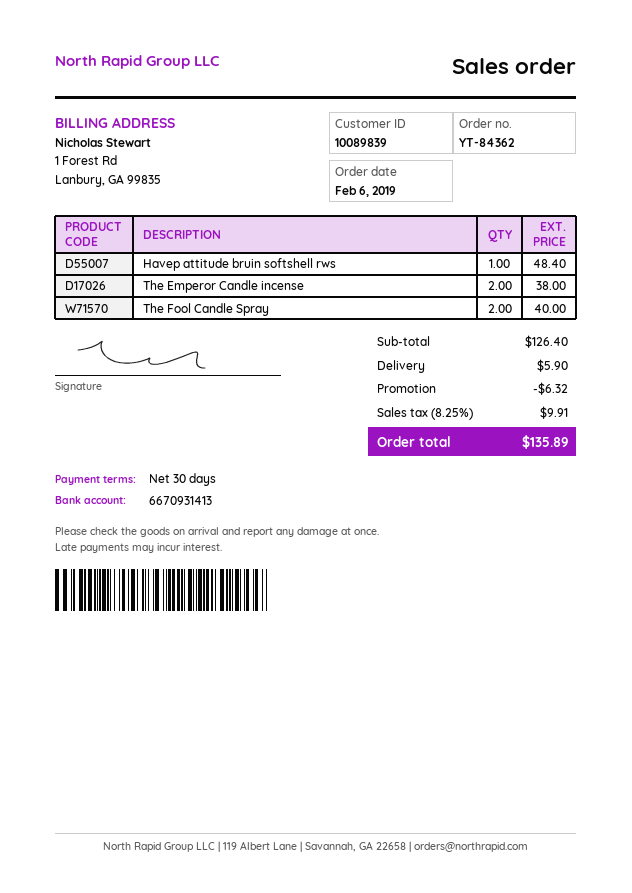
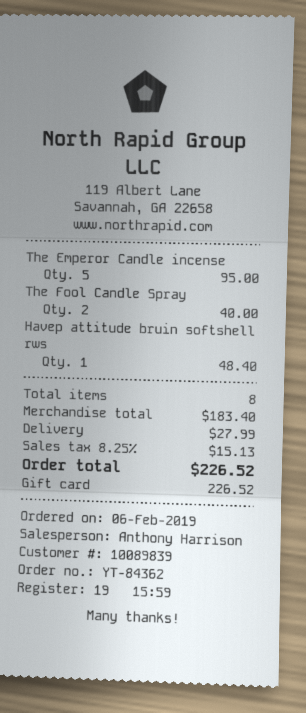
The Emperor Candle incense: 2 for 38.00 -> 5 for 95.00
subtotal: 126.40 -> 183.40
discount: 6.32 -> none
shipping: 5.90 -> 27.99
tax: 8.25% = 9.91 -> 8.25% = 15.13
total: 135.89 -> 226.52

